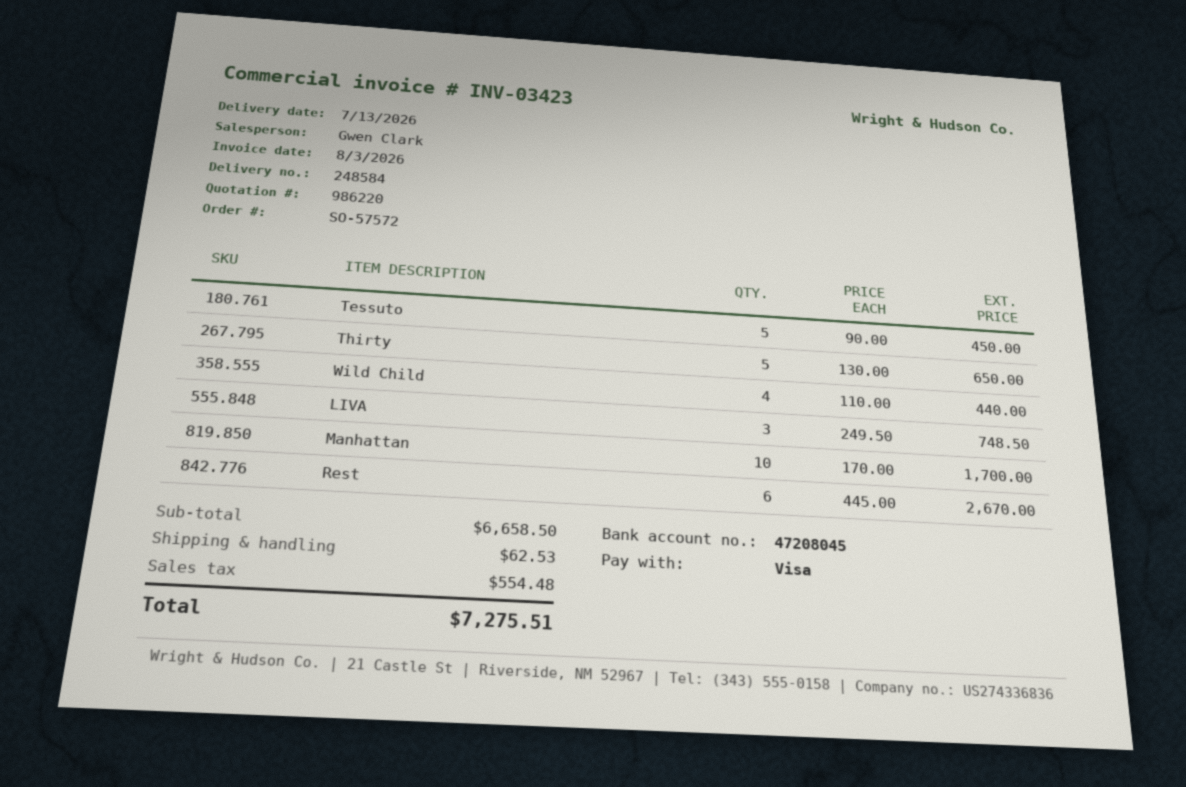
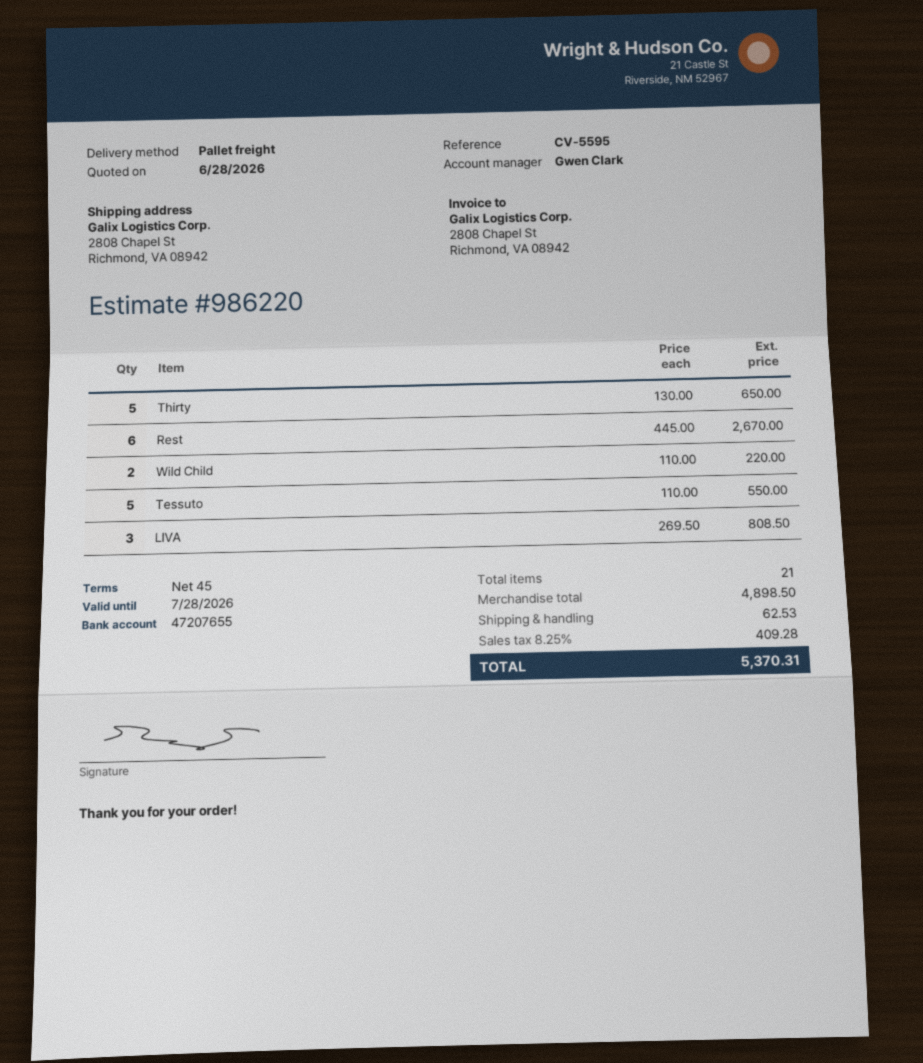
bank account: 47208045 -> 47207655
Tessuto: 5 x 90.00 = 450.00 -> 5 x 110.00 = 550.00
Wild Child: 4 x 110.00 = 440.00 -> 2 x 110.00 = 220.00
LIVA: 3 x 249.50 = 748.50 -> 3 x 269.50 = 808.50
Manhattan: 10 x 170.00 = 1700.00 -> none
subtotal: 6658.50 -> 4898.50
tax: 554.48 -> 409.28
total: 7275.51 -> 5370.31

